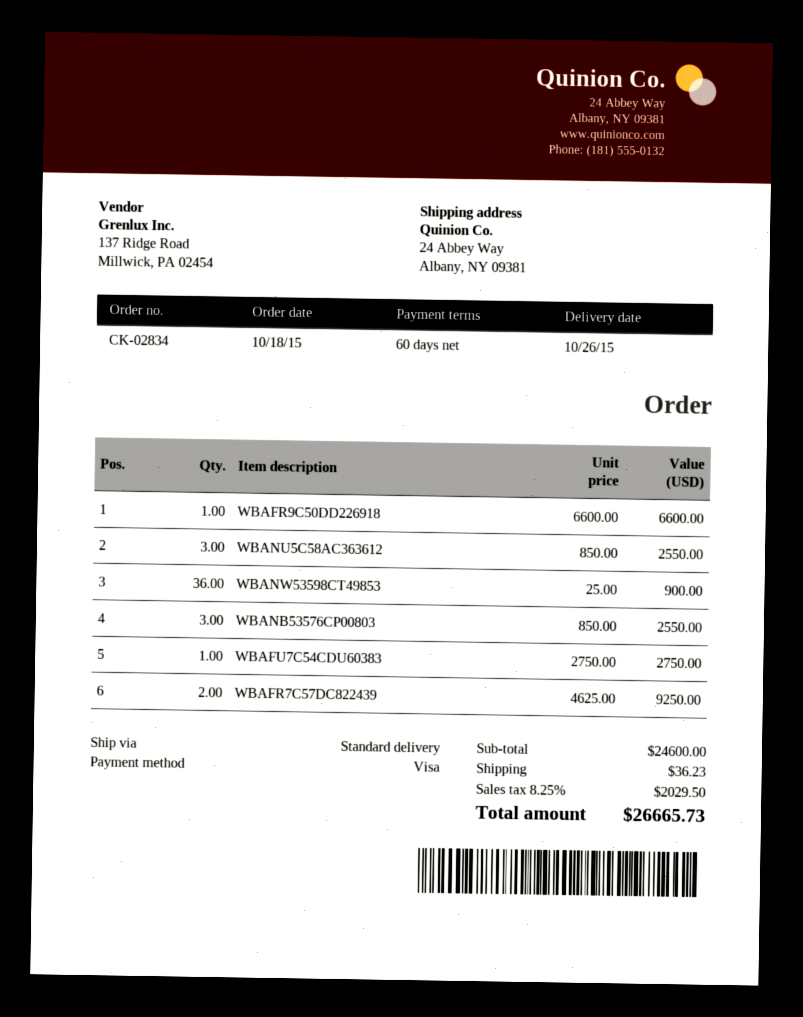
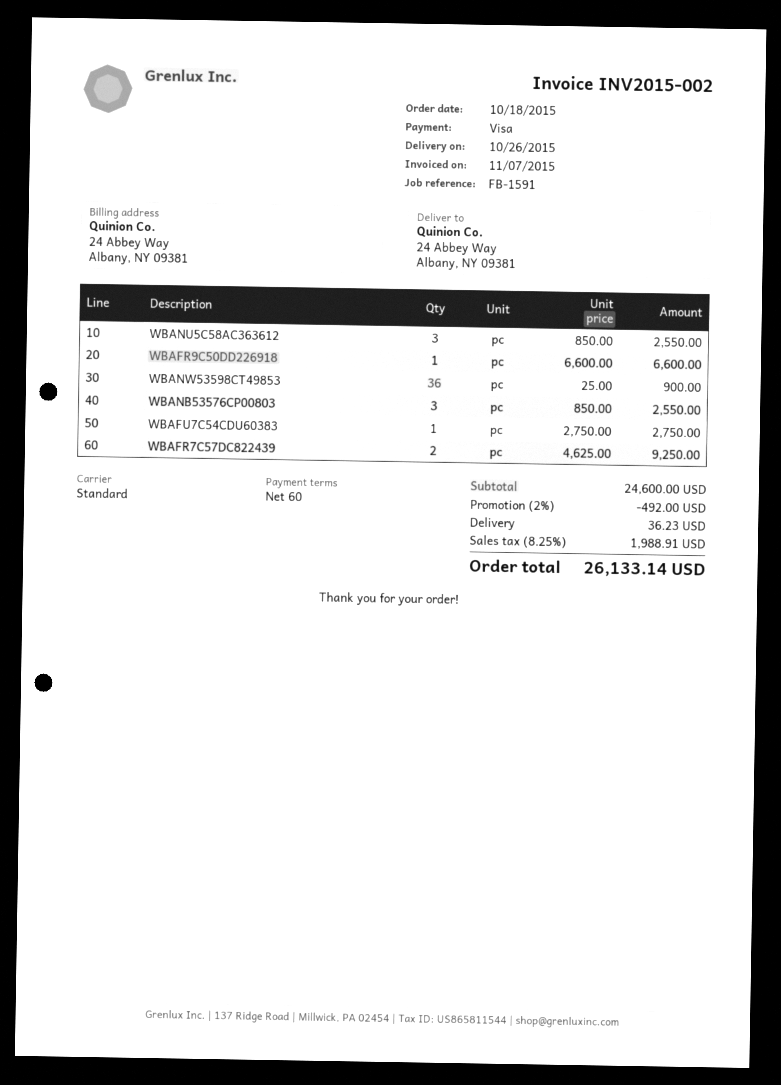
discount: none -> 2% = 492.00
tax: 8.25% = 2029.50 -> 8.25% = 1988.91
total: 26665.73 -> 26133.14

